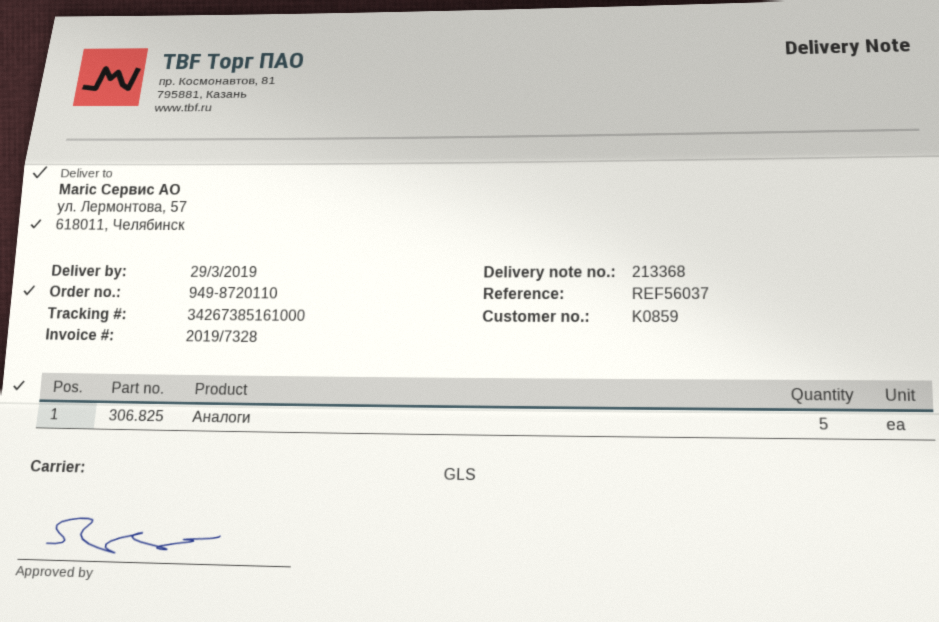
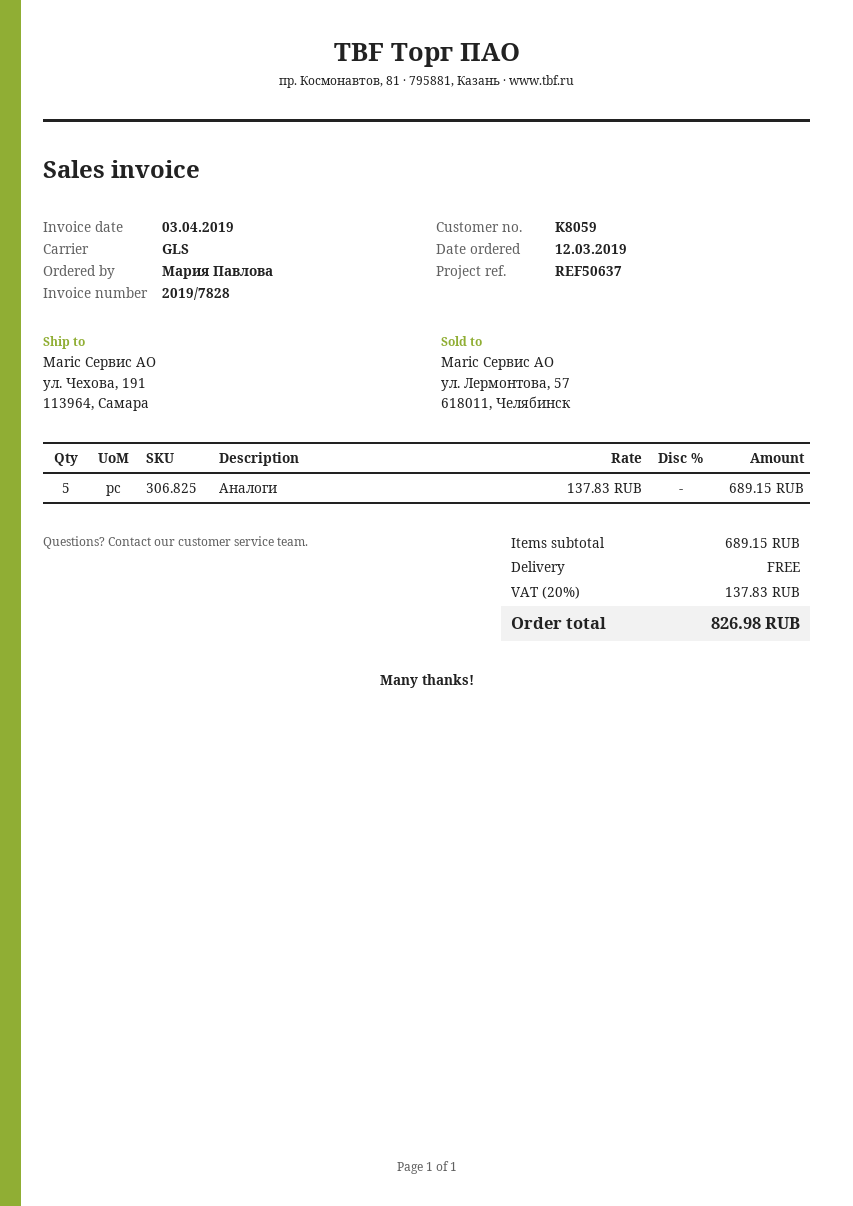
invoice number: 2019/7328 -> 2019/7828
customer number: K0859 -> K8059
reference: REF56037 -> REF50637
ship to: ул. Лермонтова, 57, 618011, Челябинск -> ул. Чехова, 191, 113964, Самара

